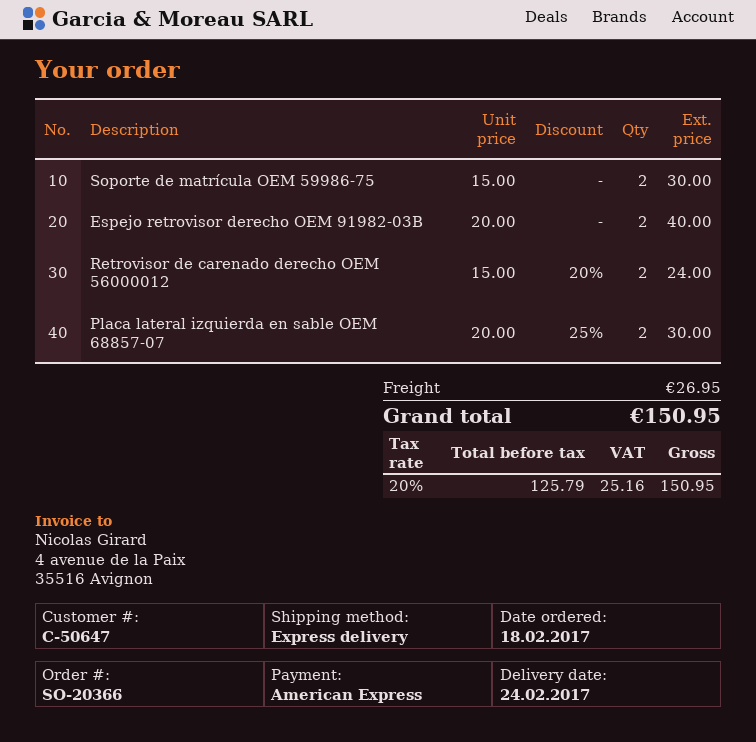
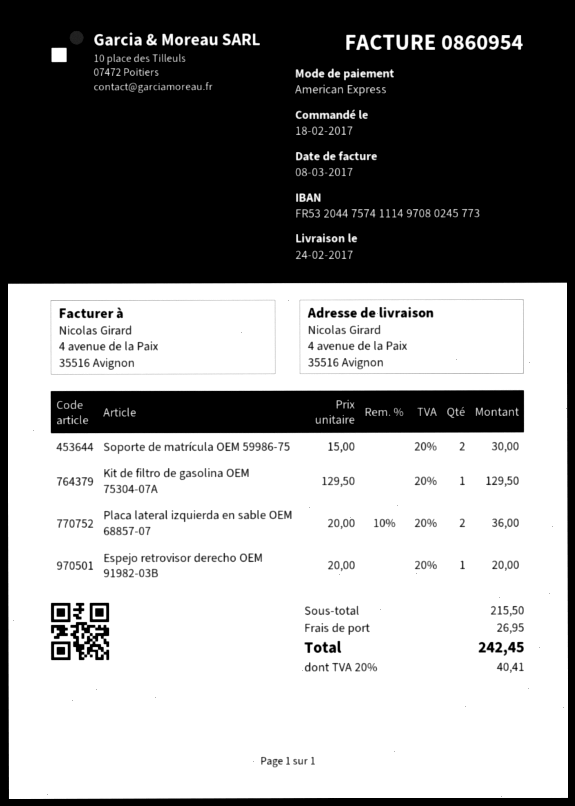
Espejo retrovisor derecho OEM 91982-03B: 2 x 20.00 = 40.00 -> 1 x 20.00 = 20.00
Retrovisor de carenado derecho OEM 56000012: 2 x 15.00 - 20% = 24.00 -> none
Placa lateral izquierda en sable OEM 68857-07: 2 x 20.00 - 25% = 30.00 -> 2 x 20.00 - 10% = 36.00
Kit de filtro de gasolina OEM 75304-07A: none -> 1 x 129.50 = 129.50
tax: 20% = 25.16 -> 20% = 40.41
total: 150.95 -> 242.45

